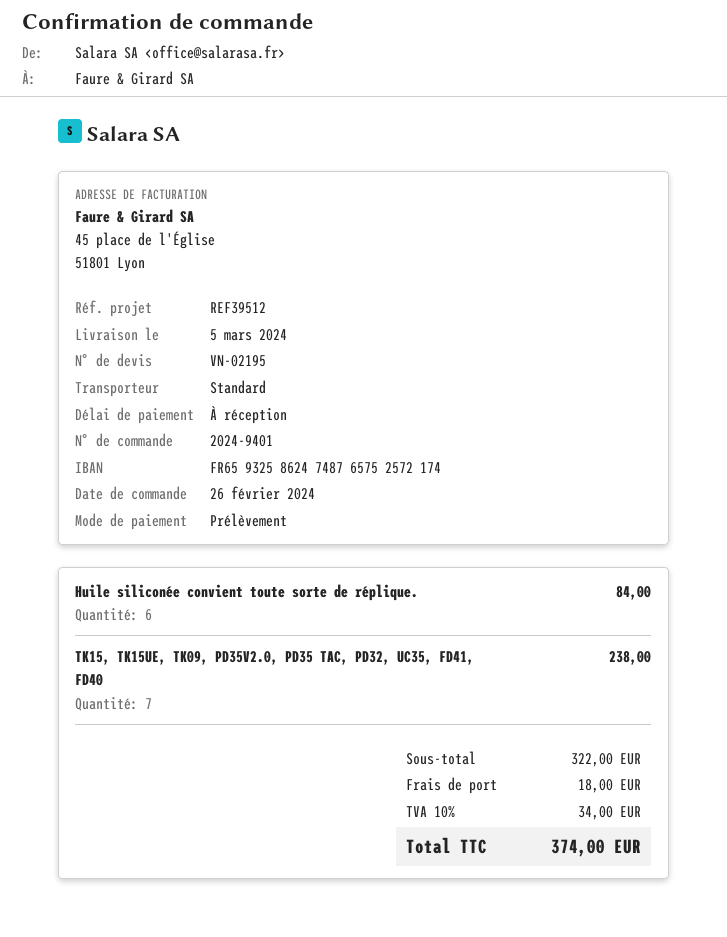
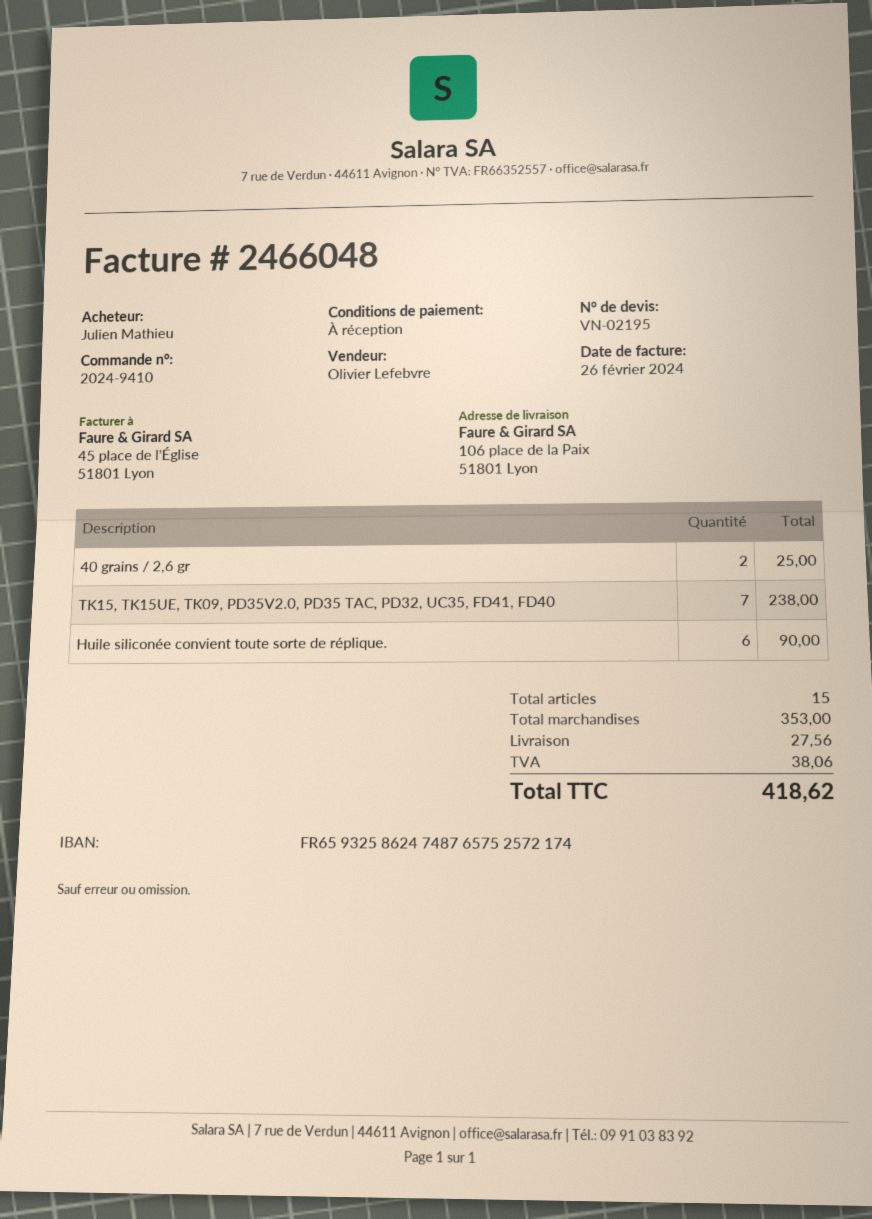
order number: 2024-9401 -> 2024-9410
Huile siliconée convient toute sorte de réplique.: 6 for 84.00 -> 6 for 90.00
40 grains / 2,6 gr: none -> 2 for 25.00
subtotal: 322.00 -> 353.00
shipping: 18.00 -> 27.56
tax: 34.00 -> 38.06
total: 374.00 -> 418.62

